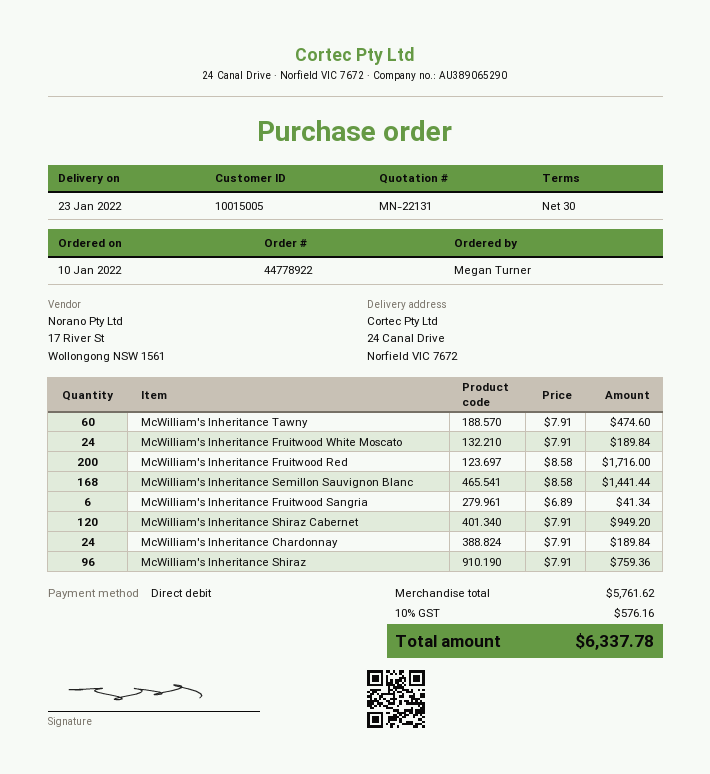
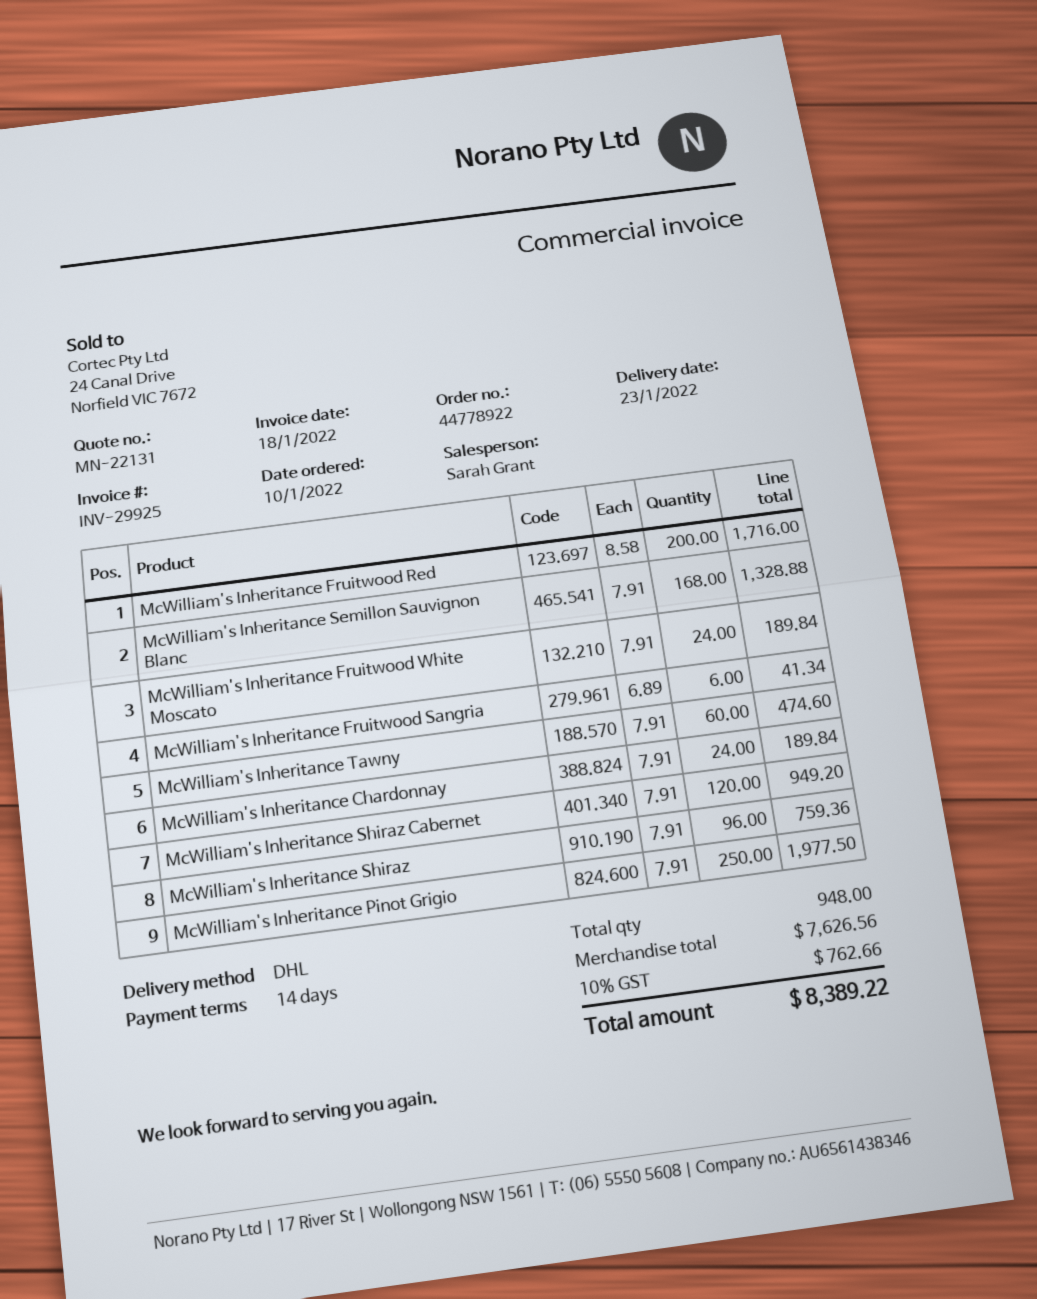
payment terms: 30 days -> 14 days
McWilliam's Inheritance Semillon Sauvignon Blanc: 168 x 8.58 = 1441.44 -> 168 x 7.91 = 1328.88
McWilliam's Inheritance Pinot Grigio: none -> 250 x 7.91 = 1977.50
subtotal: 5761.62 -> 7626.56
tax: 10% = 576.16 -> 10% = 762.66
total: 6337.78 -> 8389.22

